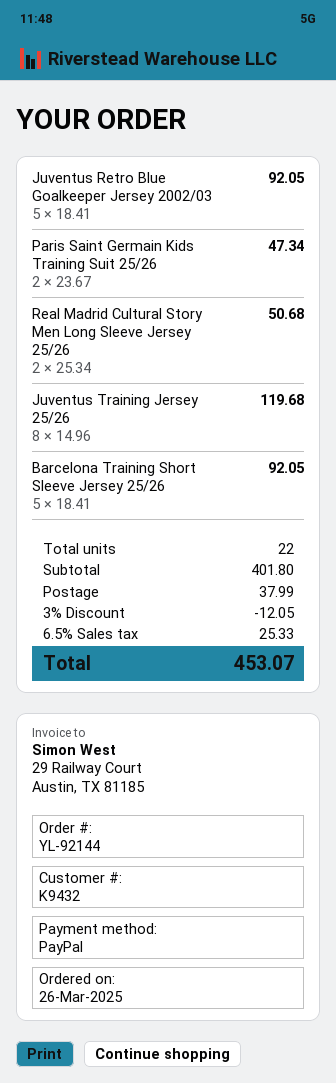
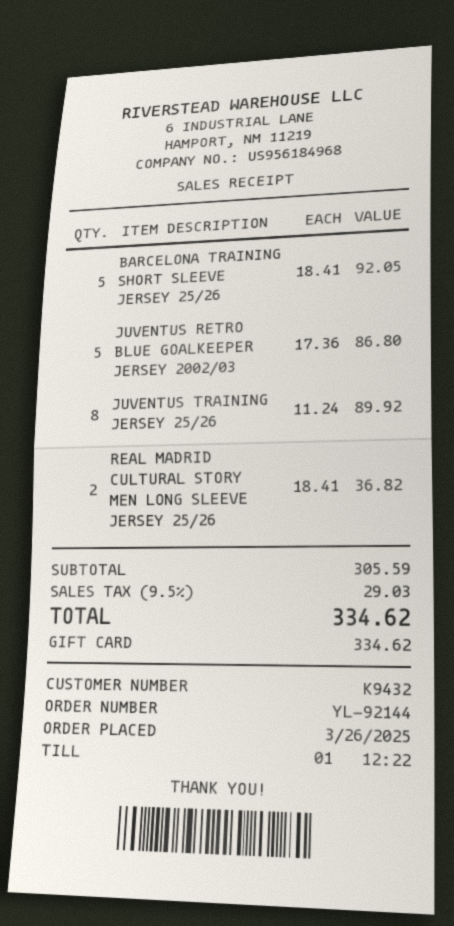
payment method: PayPal -> gift card
Juventus Retro Blue Goalkeeper Jersey 2002/03: 5 x 18.41 = 92.05 -> 5 x 17.36 = 86.80
Paris Saint Germain Kids Training Suit 25/26: 2 x 23.67 = 47.34 -> none
Real Madrid Cultural Story Men Long Sleeve Jersey 25/26: 2 x 25.34 = 50.68 -> 2 x 18.41 = 36.82
Juventus Training Jersey 25/26: 8 x 14.96 = 119.68 -> 8 x 11.24 = 89.92
subtotal: 401.80 -> 305.59
discount: 3% = 12.05 -> none
shipping: 37.99 -> none
tax: 6.5% = 25.33 -> 9.5% = 29.03
total: 453.07 -> 334.62

